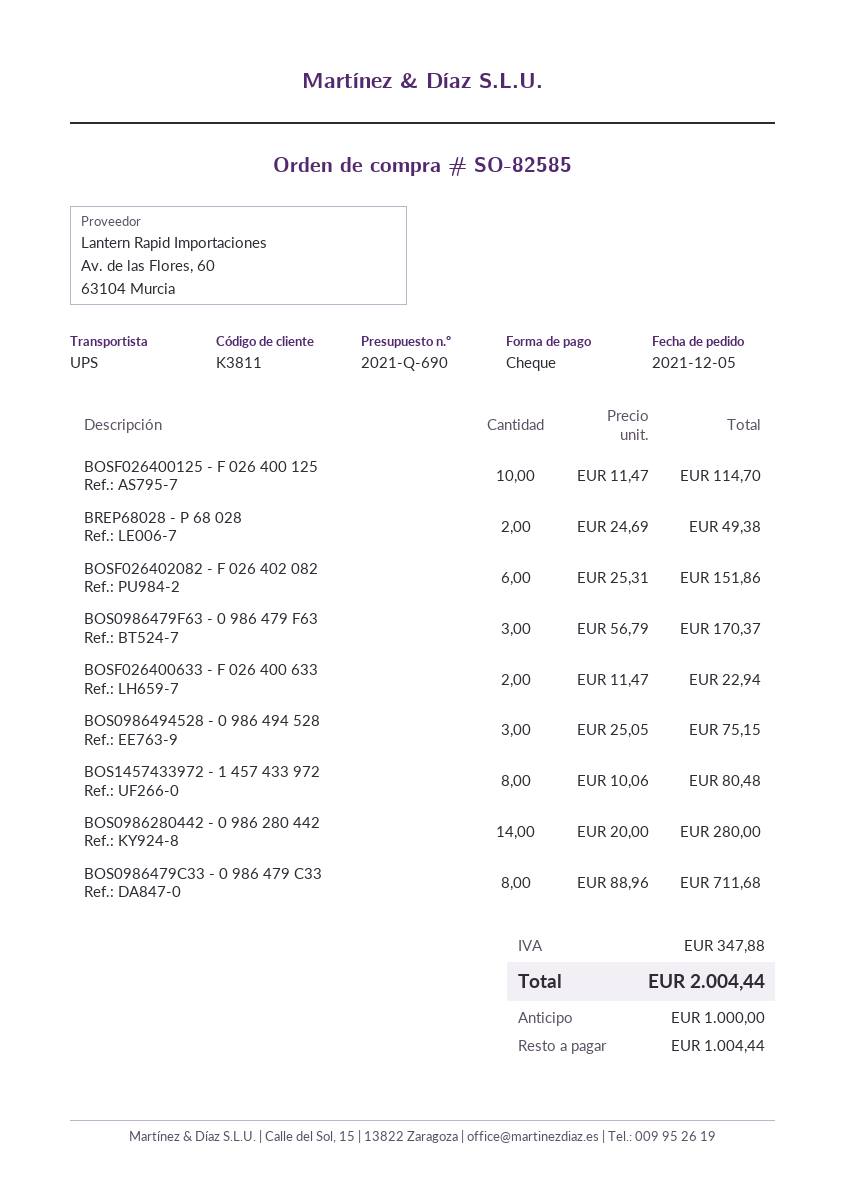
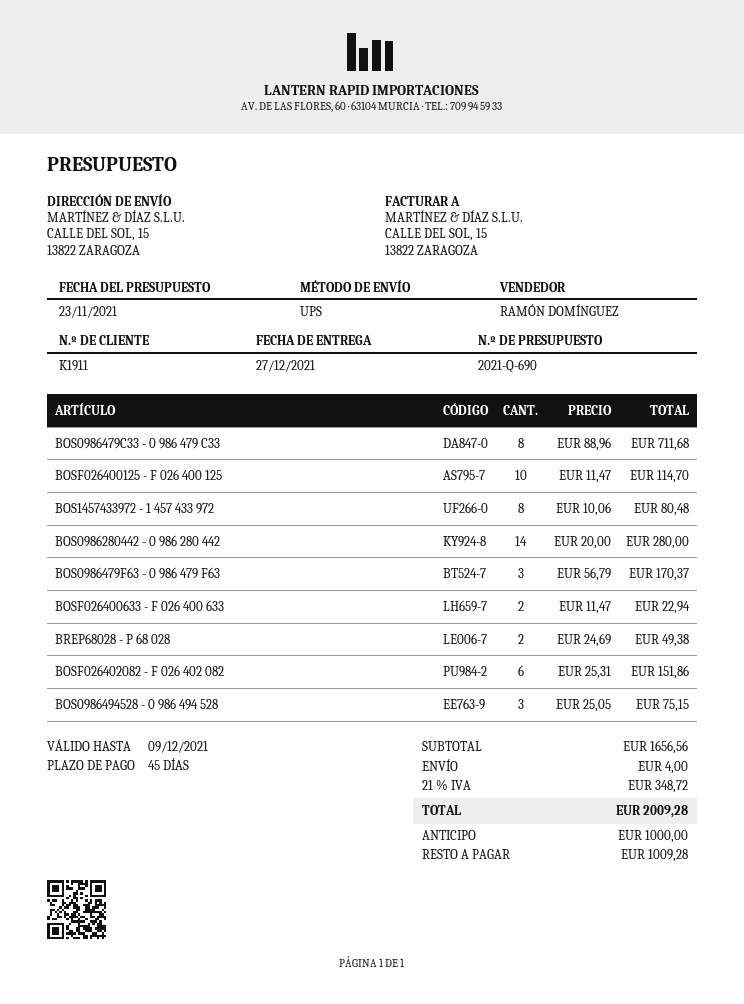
customer number: K3811 -> K1911
shipping: none -> 4.00
tax: 347.88 -> 348.72
total: 2004.44 -> 2009.28
balance: 1004.44 -> 1009.28

